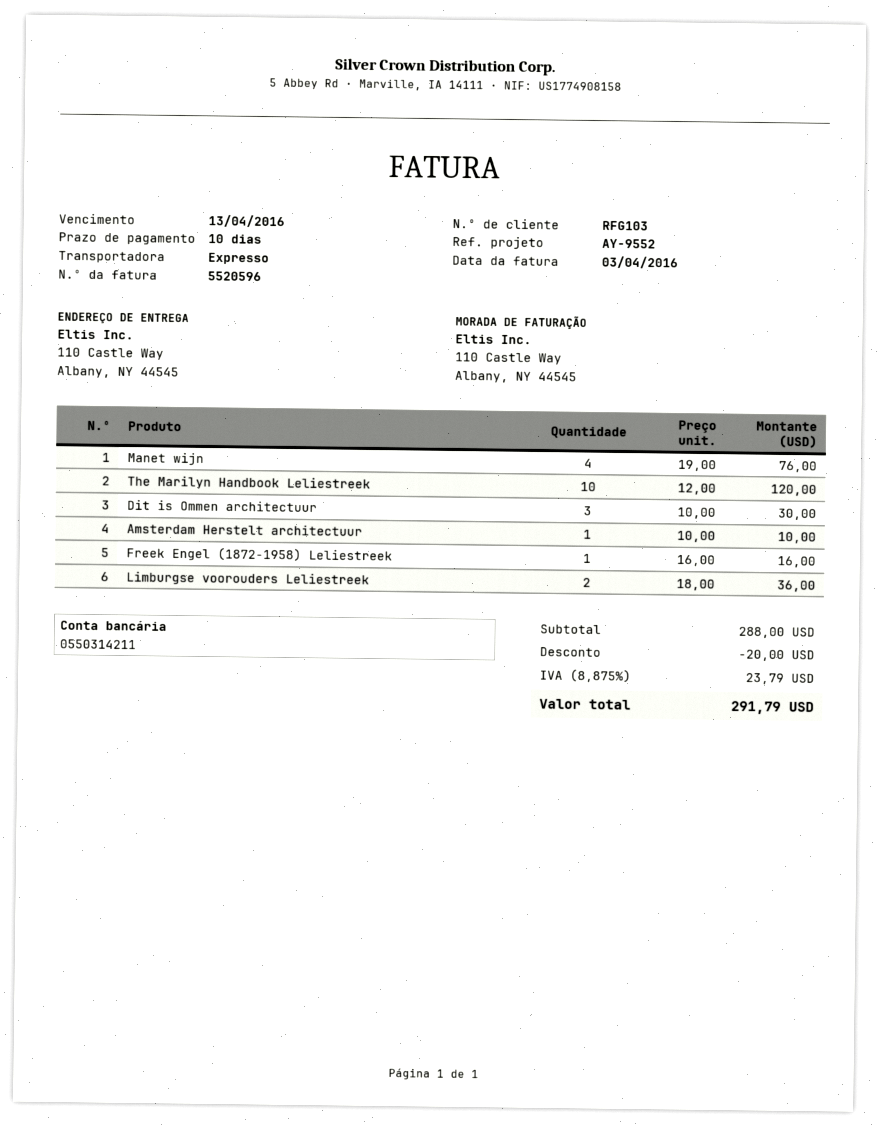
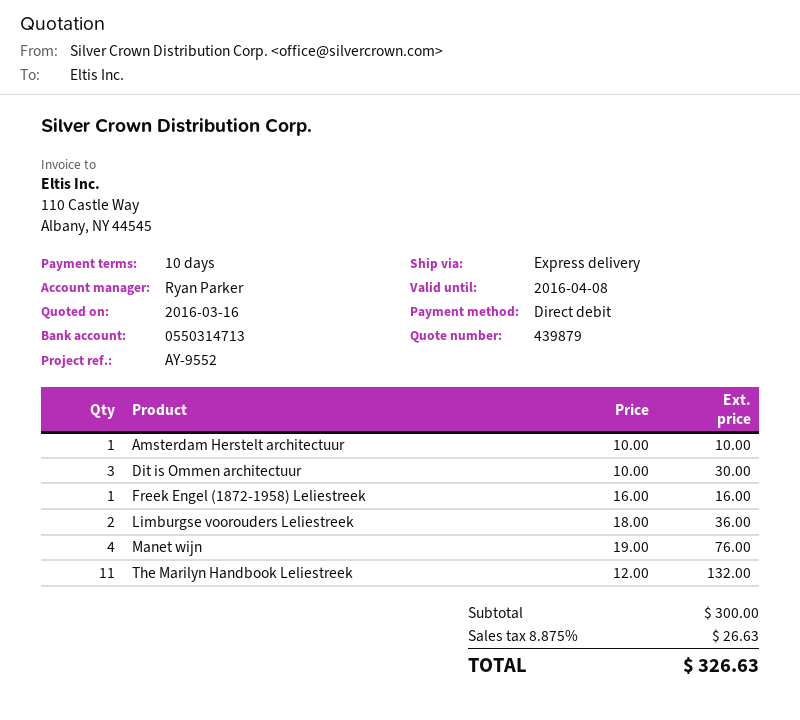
bank account: 0550314211 -> 0550314713
The Marilyn Handbook Leliestreek: 10 x 12.00 = 120.00 -> 11 x 12.00 = 132.00
subtotal: 288.00 -> 300.00
discount: 20.00 -> none
tax: 8.875% = 23.79 -> 8.875% = 26.63
total: 291.79 -> 326.63

